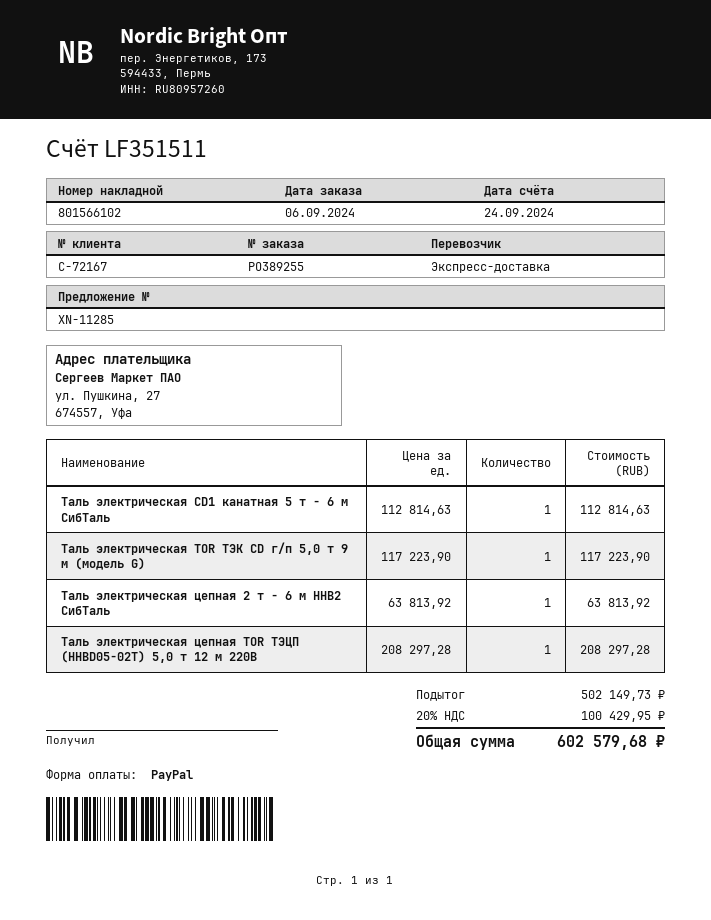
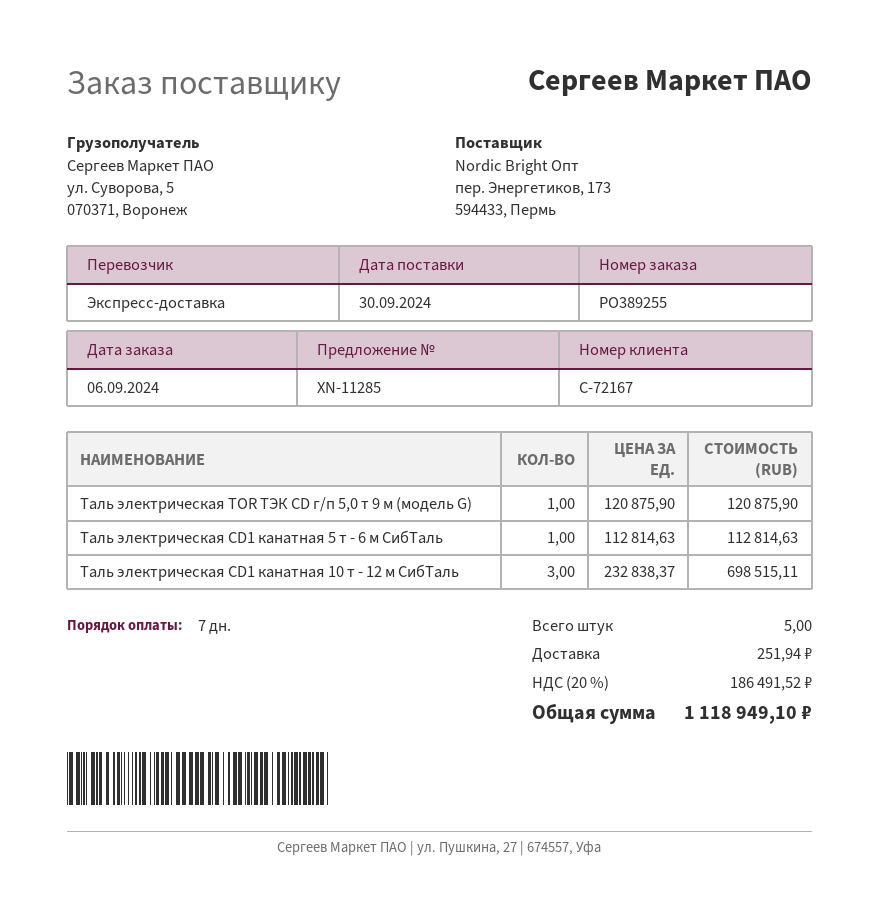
Таль электрическая TOR ТЭК CD г/п 5,0 т 9 м (модель G): 1 x 117223.90 = 117223.90 -> 1 x 120875.90 = 120875.90
Таль электрическая цепная 2 т - 6 м ННВ2 СибТаль: 1 x 63813.92 = 63813.92 -> none
Таль электрическая цепная TOR ТЭЦП (HHBD05-02T) 5,0 т 12 м 220В: 1 x 208297.28 = 208297.28 -> none
Таль электрическая CD1 канатная 10 т - 12 м СибТаль: none -> 3 x 232838.37 = 698515.11
shipping: none -> 251.94
tax: 20% = 100429.95 -> 20% = 186491.52
total: 602579.68 -> 1118949.10

